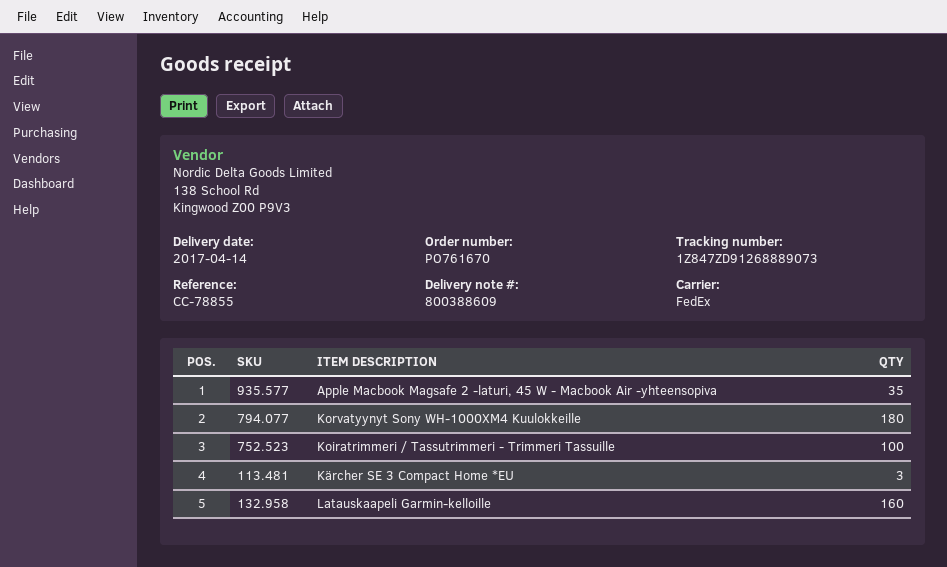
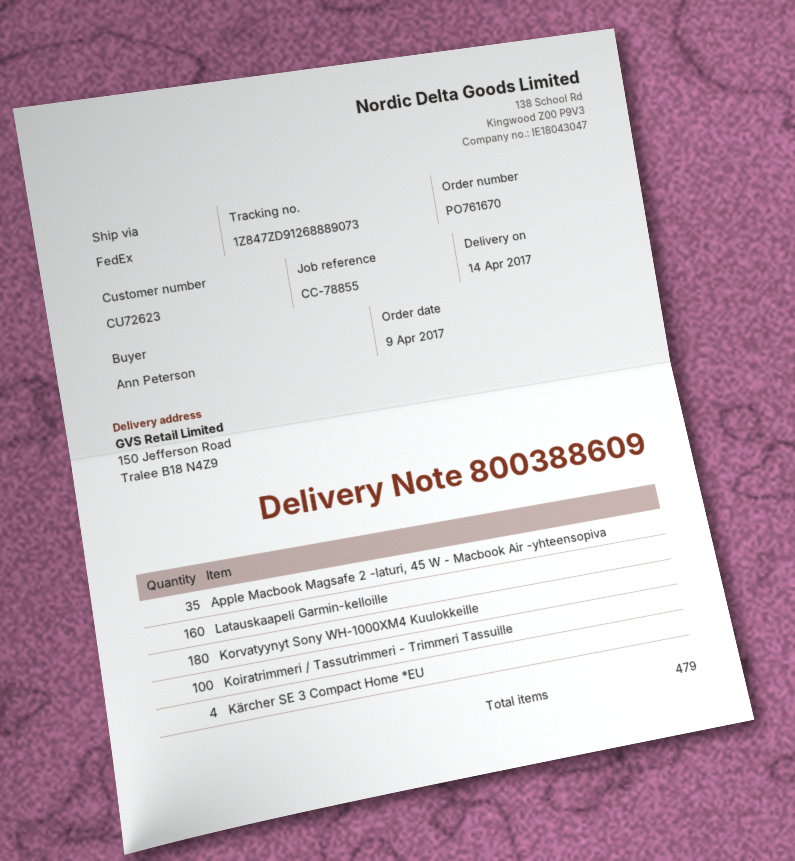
Kärcher SE 3 Compact Home *EU: 3 -> 4

